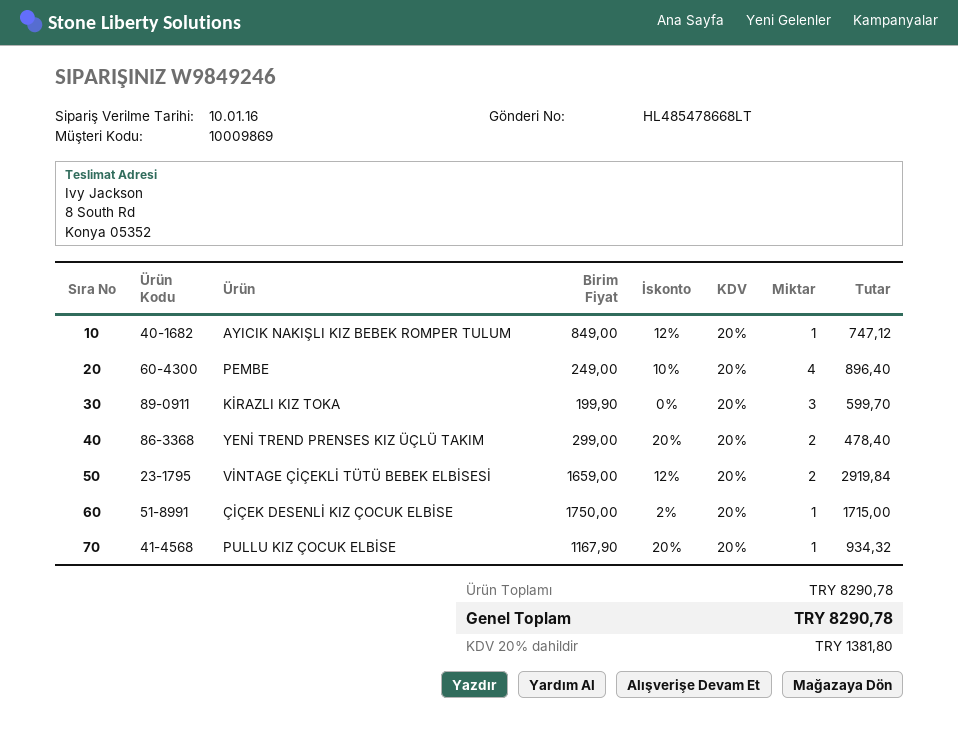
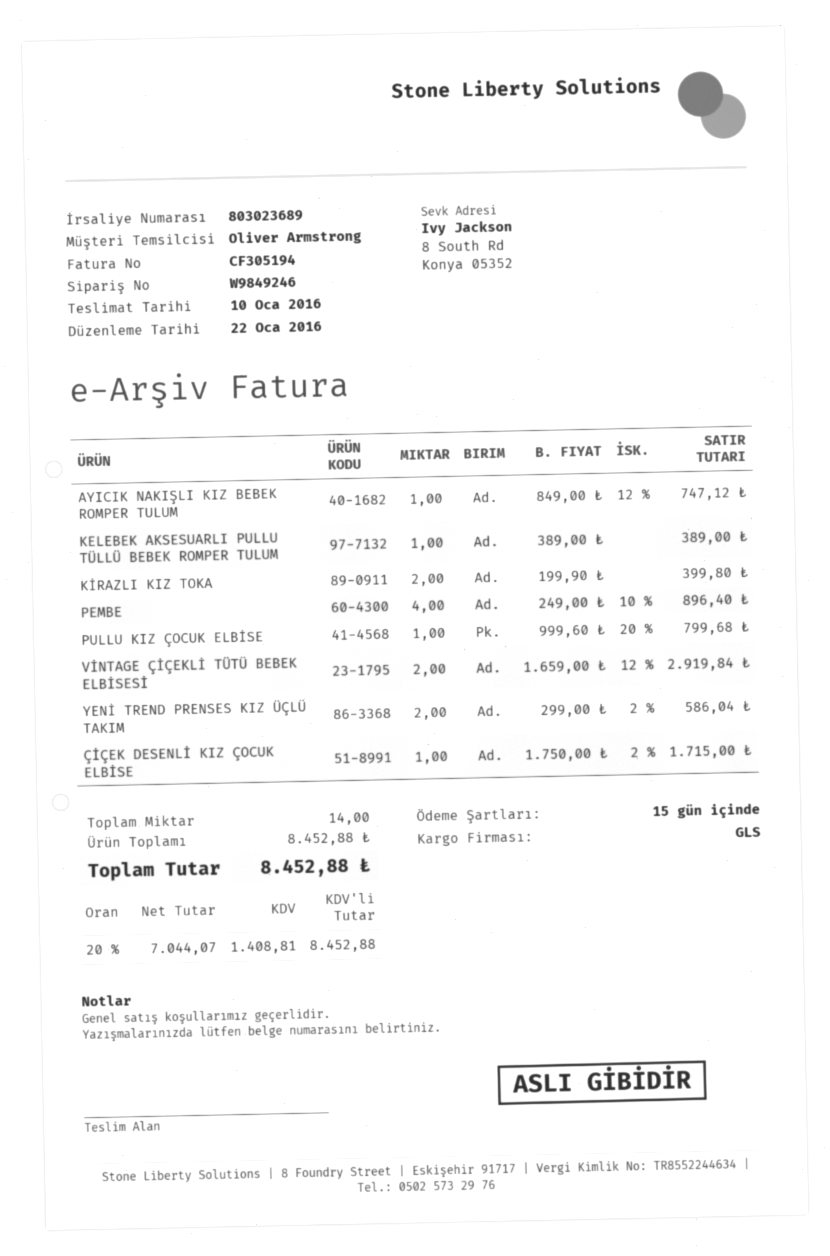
KİRAZLI KIZ TOKA: 3 x 199.90 = 599.70 -> 2 x 199.90 = 399.80
YENİ TREND PRENSES KIZ ÜÇLÜ TAKIM: 2 x 299.00 - 20% = 478.40 -> 2 x 299.00 - 2% = 586.04
PULLU KIZ ÇOCUK ELBİSE: 1 x 1167.90 - 20% = 934.32 -> 1 x 999.60 - 20% = 799.68
KELEBEK AKSESUARLI PULLU TÜLLÜ BEBEK ROMPER TULUM: none -> 1 x 389.00 = 389.00
subtotal: 8290.78 -> 8452.88
tax: 20% = 1381.80 -> 20% = 1408.81
total: 8290.78 -> 8452.88

